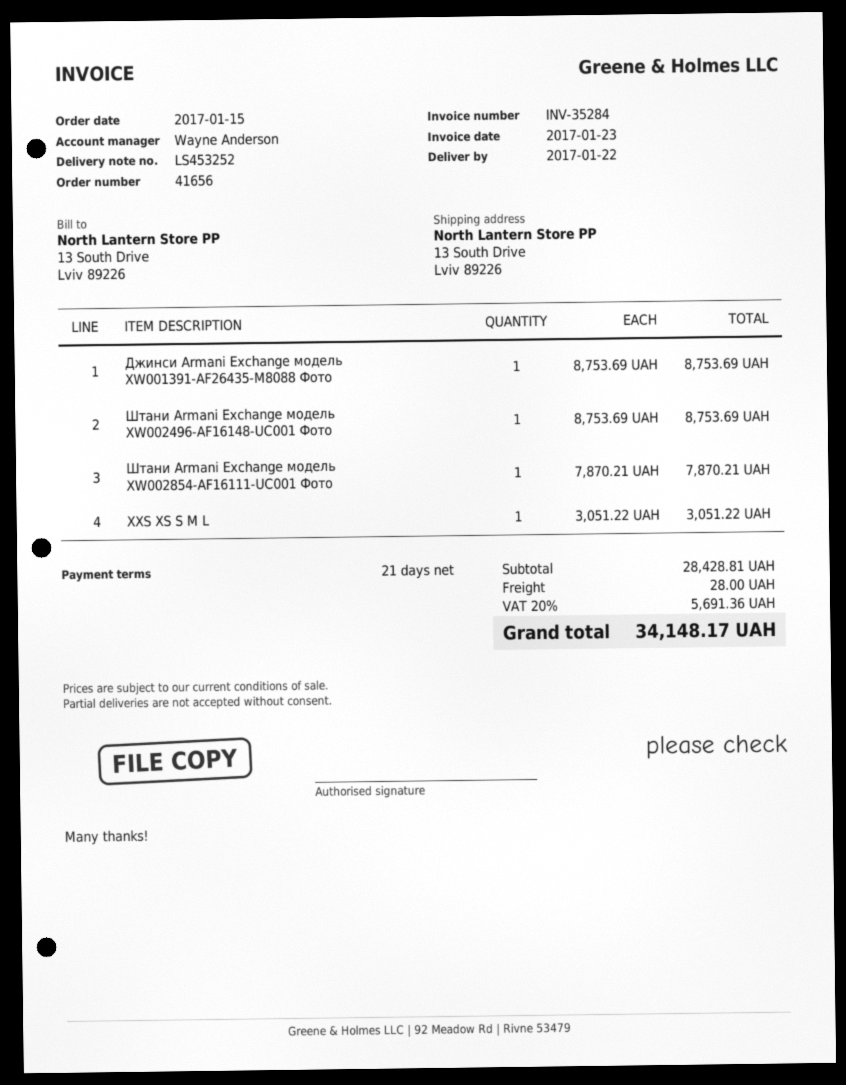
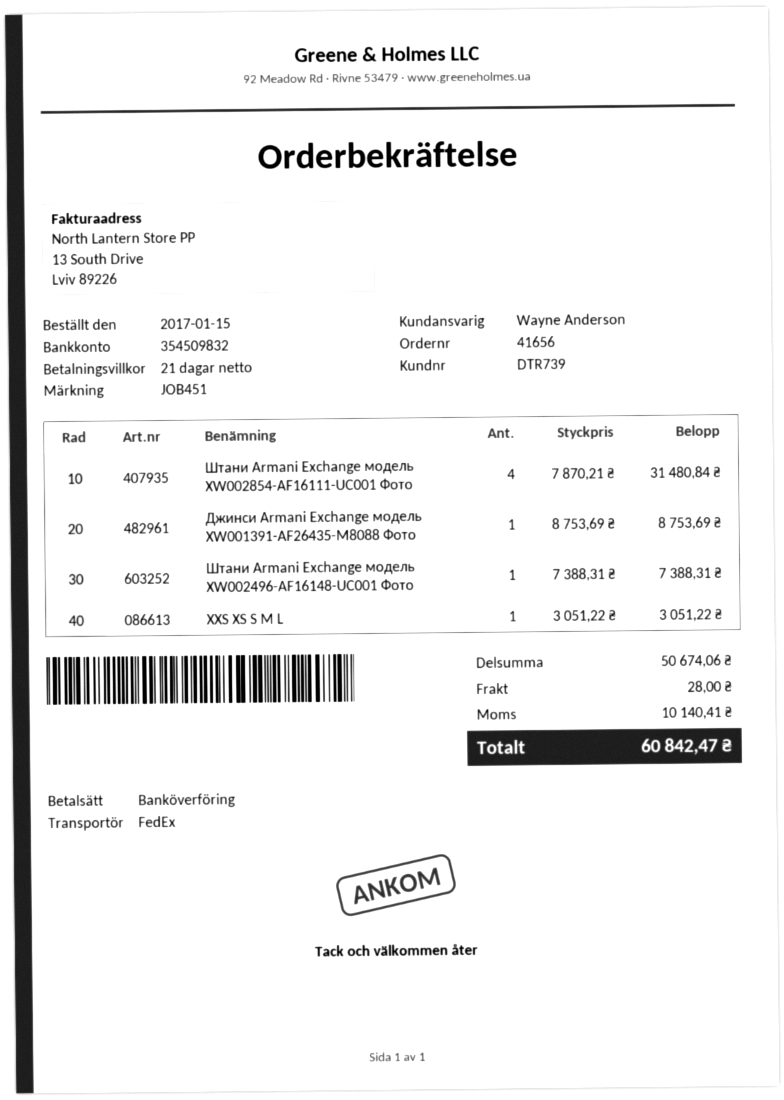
Штани Armani Exchange модель XW002496-AF16148-UC001 Фото: 1 x 8753.69 = 8753.69 -> 1 x 7388.31 = 7388.31
Штани Armani Exchange модель XW002854-AF16111-UC001 Фото: 1 x 7870.21 = 7870.21 -> 4 x 7870.21 = 31480.84
subtotal: 28428.81 -> 50674.06
tax: 5691.36 -> 10140.41
total: 34148.17 -> 60842.47

